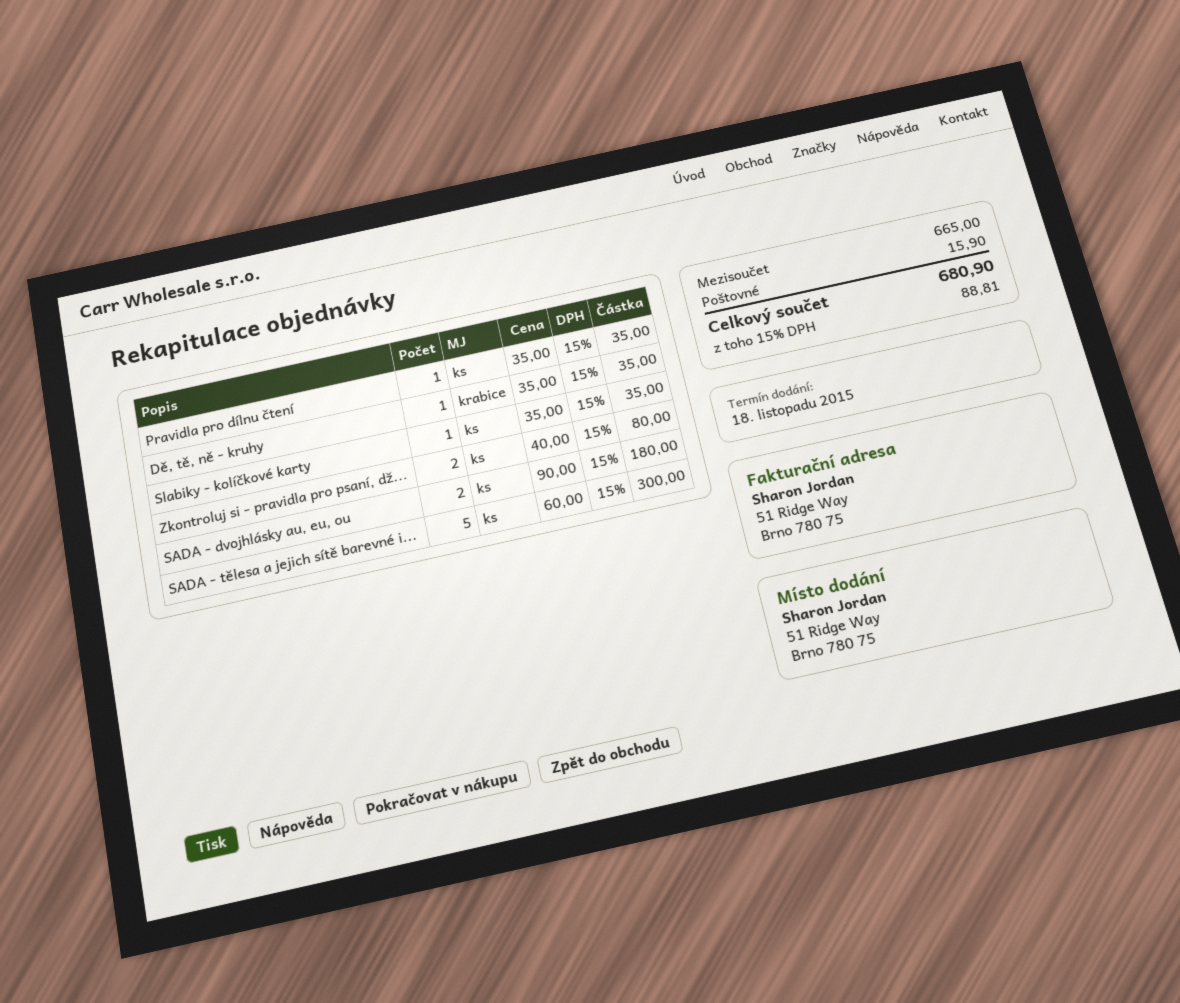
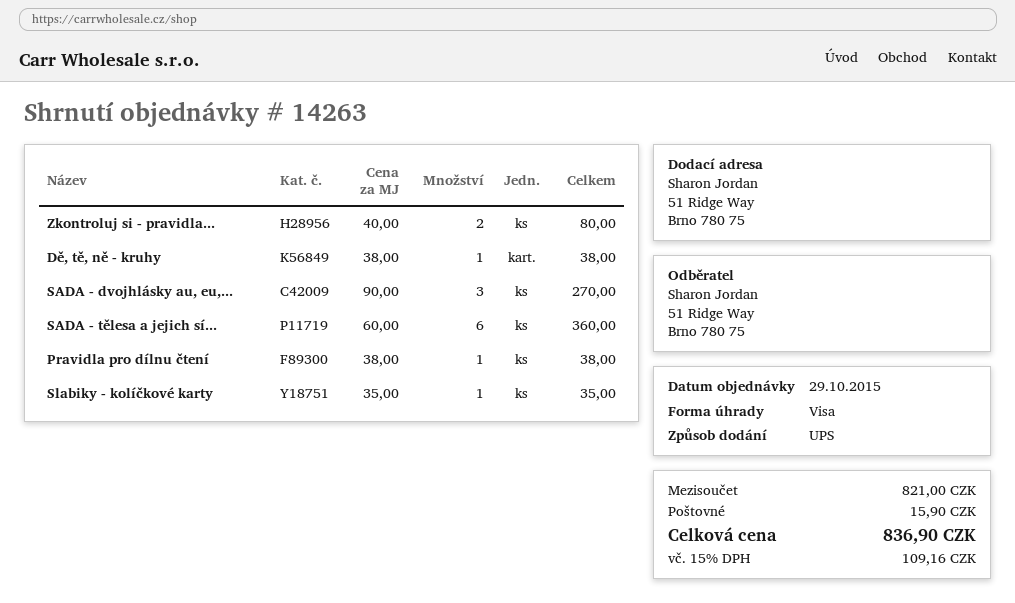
Pravidla pro dílnu čtení: 1 x 35.00 = 35.00 -> 1 x 38.00 = 38.00
Dě, tě, ně - kruhy: 1 x 35.00 = 35.00 -> 1 x 38.00 = 38.00
SADA - dvojhlásky au, eu, ou: 2 x 90.00 = 180.00 -> 3 x 90.00 = 270.00
SADA - tělesa a jejich sítě barevné i...: 5 x 60.00 = 300.00 -> 6 x 60.00 = 360.00
subtotal: 665.00 -> 821.00
tax: 15% = 88.81 -> 15% = 109.16
total: 680.90 -> 836.90

